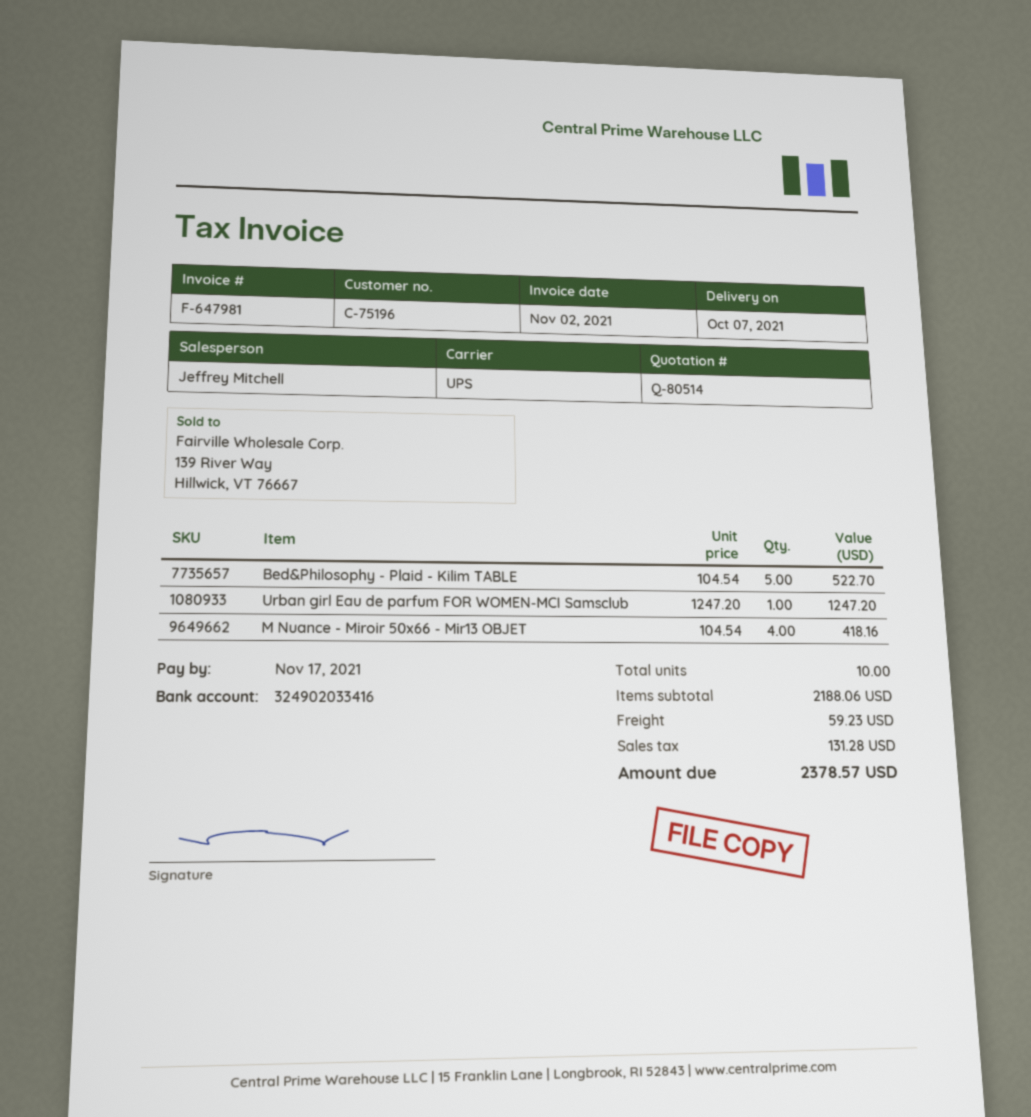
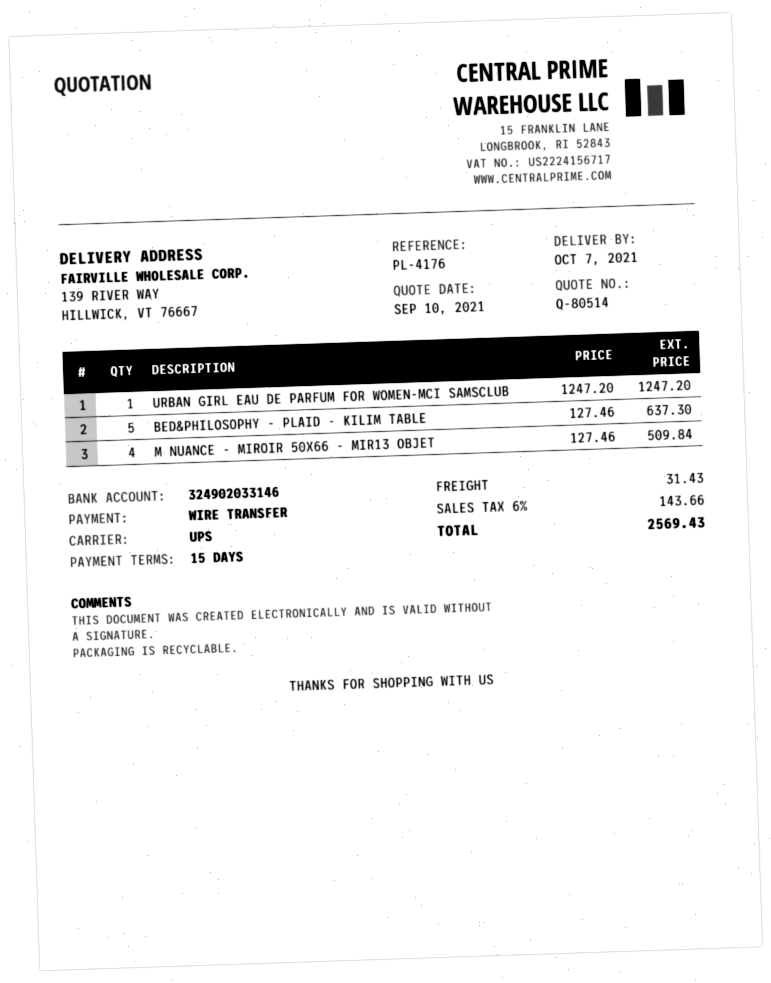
bank account: 324902033416 -> 324902033146
Bed&Philosophy - Plaid - Kilim TABLE: 5 x 104.54 = 522.70 -> 5 x 127.46 = 637.30
M Nuance - Miroir 50x66 - Mir13 OBJET: 4 x 104.54 = 418.16 -> 4 x 127.46 = 509.84
shipping: 59.23 -> 31.43
tax: 131.28 -> 143.66
total: 2378.57 -> 2569.43

